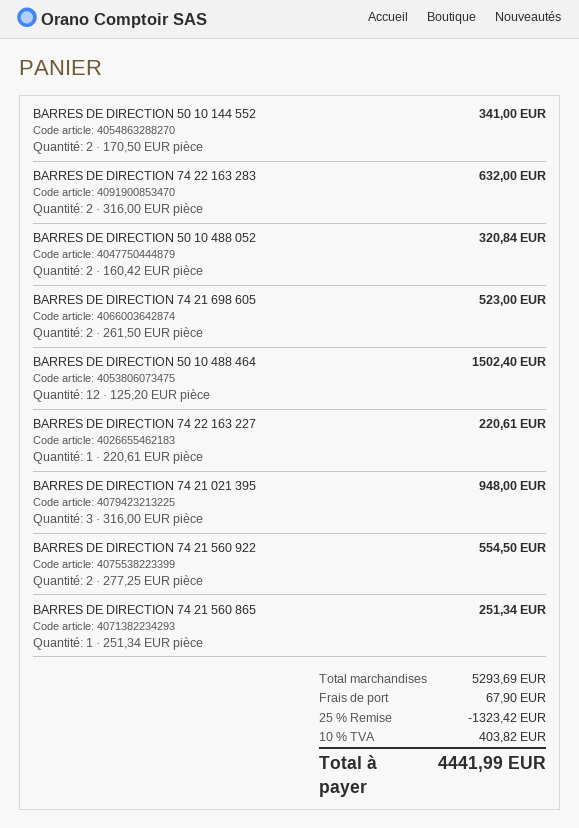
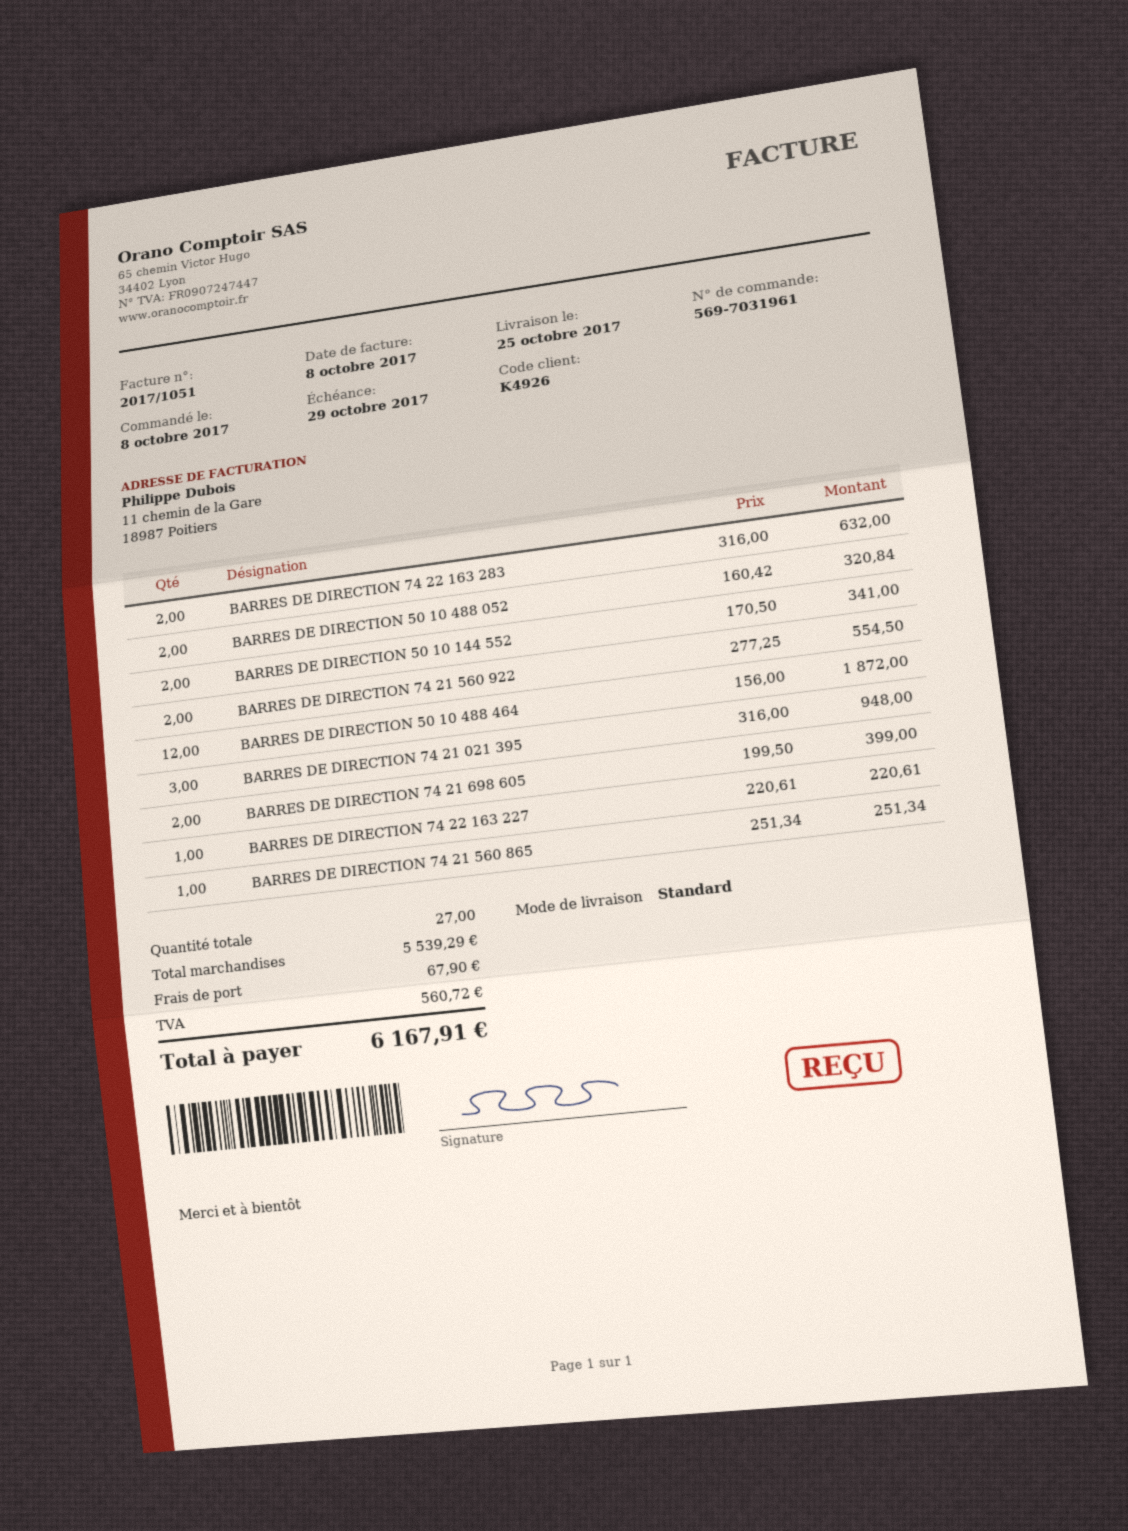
BARRES DE DIRECTION 74 21 698 605: 2 x 261.50 = 523.00 -> 2 x 199.50 = 399.00
BARRES DE DIRECTION 50 10 488 464: 12 x 125.20 = 1502.40 -> 12 x 156.00 = 1872.00
subtotal: 5293.69 -> 5539.29
discount: 25% = 1323.42 -> none
tax: 403.82 -> 560.72
total: 4441.99 -> 6167.91

